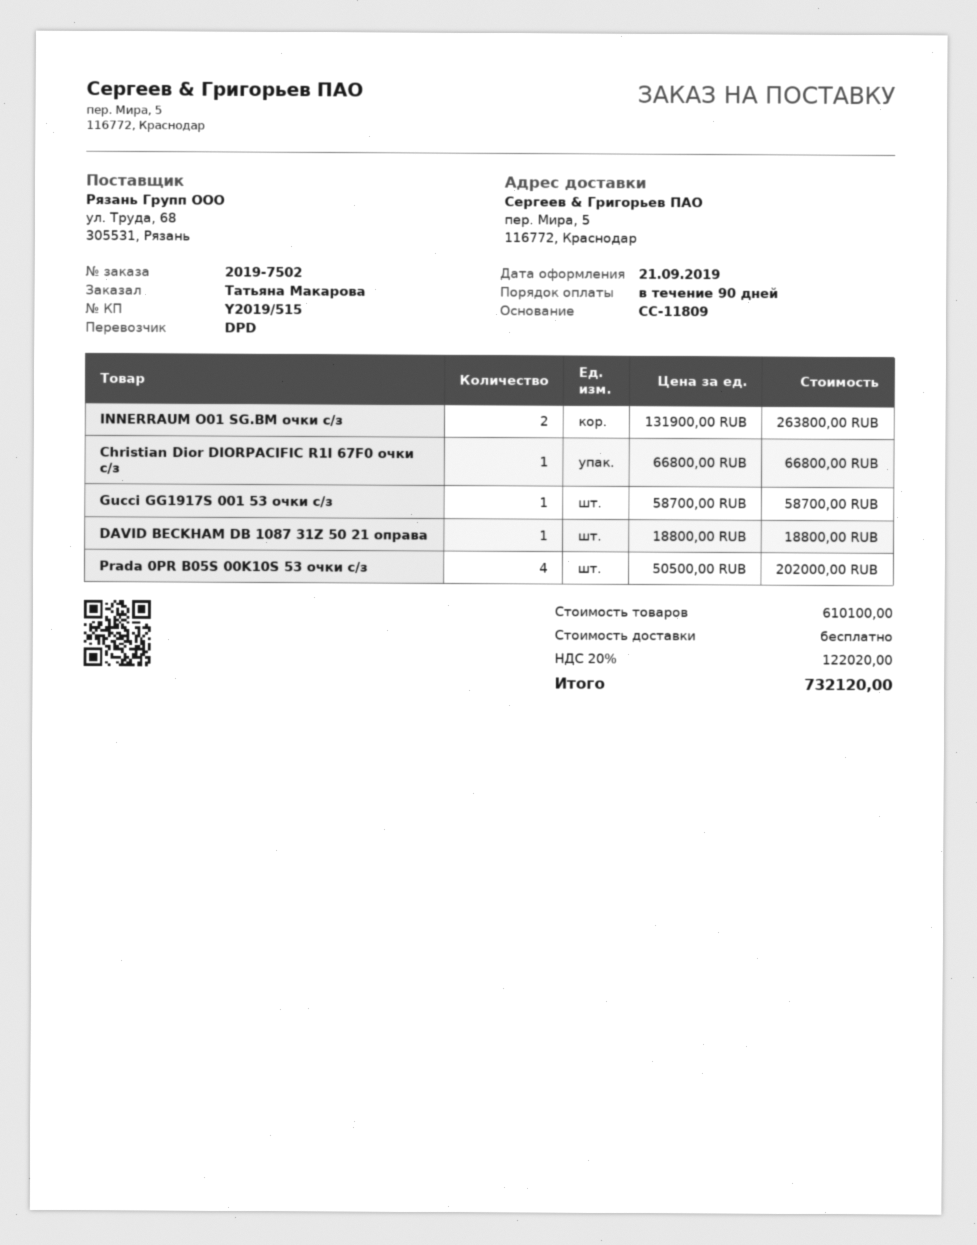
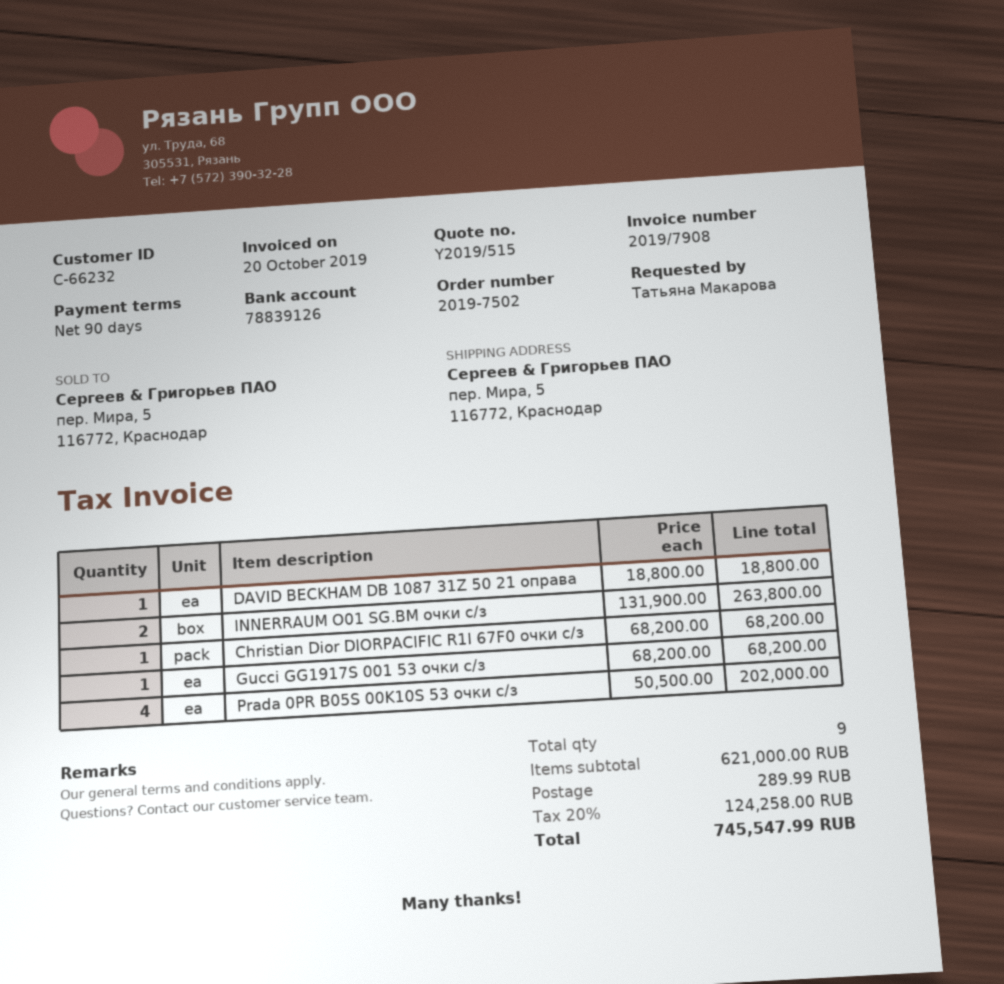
Christian Dior DIORPACIFIC R1I 67F0 очки с/з: 1 x 66800.00 = 66800.00 -> 1 x 68200.00 = 68200.00
Gucci GG1917S 001 53 очки с/з: 1 x 58700.00 = 58700.00 -> 1 x 68200.00 = 68200.00
subtotal: 610100.00 -> 621000.00
shipping: 0.00 -> 289.99
tax: 20% = 122020.00 -> 20% = 124258.00
total: 732120.00 -> 745547.99

